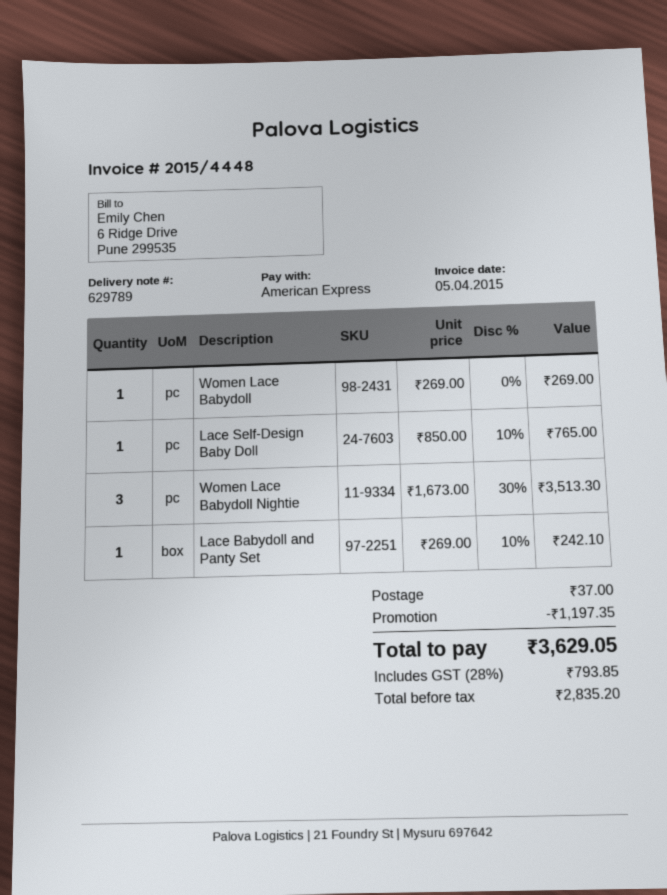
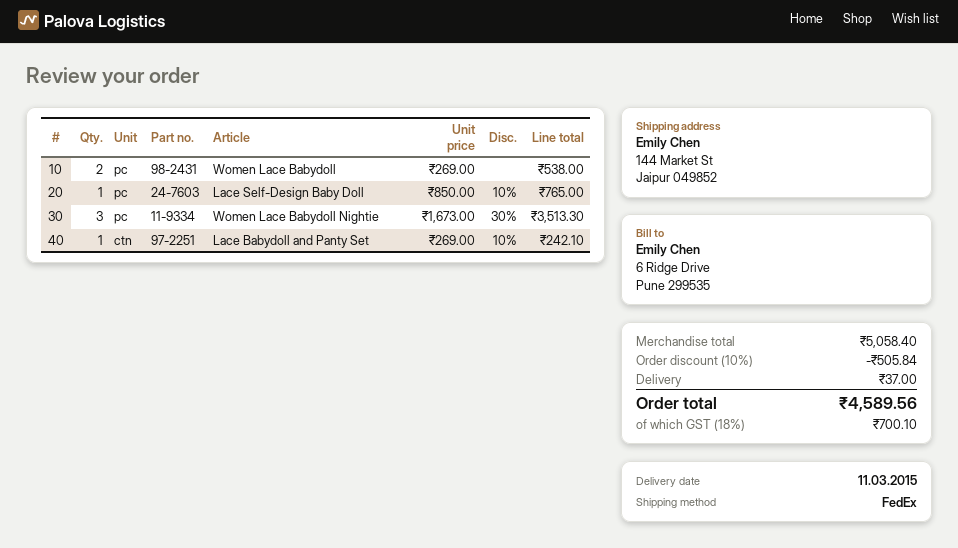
Women Lace Babydoll: 1 x 269.00 = 269.00 -> 2 x 269.00 = 538.00
discount: 1197.35 -> 505.84
tax: 28% = 793.85 -> 18% = 700.10
total: 3629.05 -> 4589.56

